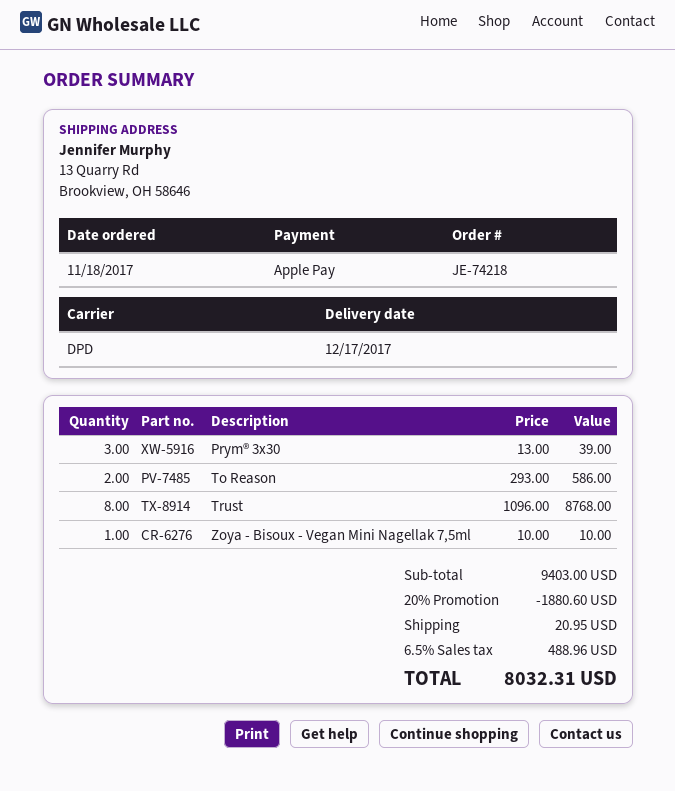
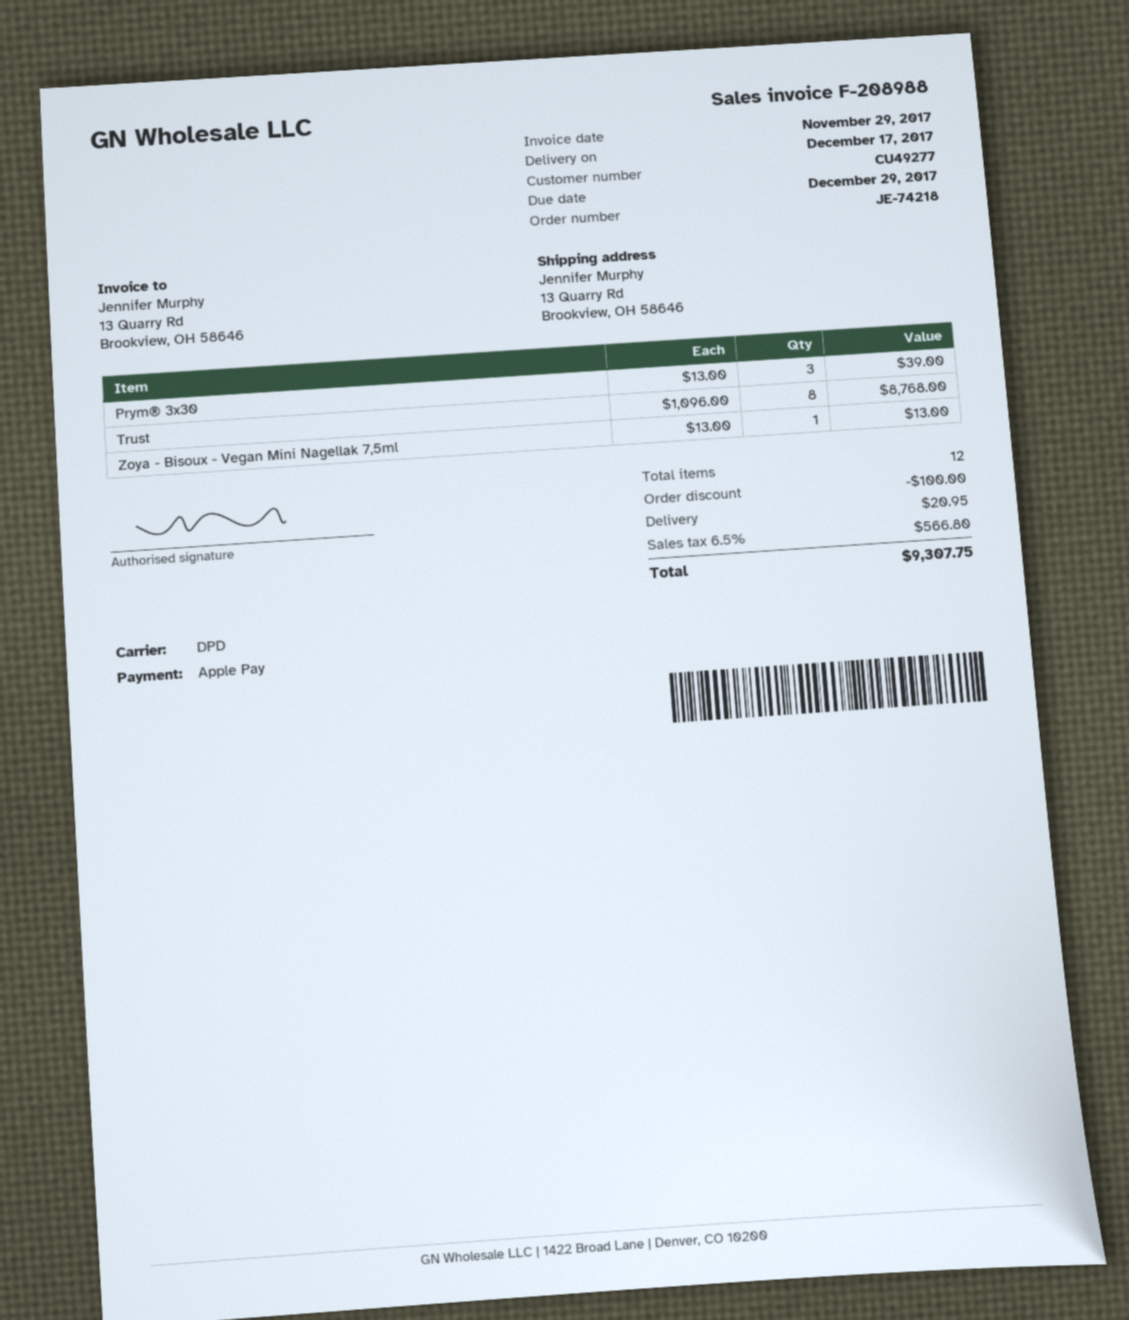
To Reason: 2 x 293.00 = 586.00 -> none
Zoya - Bisoux - Vegan Mini Nagellak 7,5ml: 1 x 10.00 = 10.00 -> 1 x 13.00 = 13.00
discount: 1880.60 -> 100.00
tax: 6.5% = 488.96 -> 6.5% = 566.80
total: 8032.31 -> 9307.75

